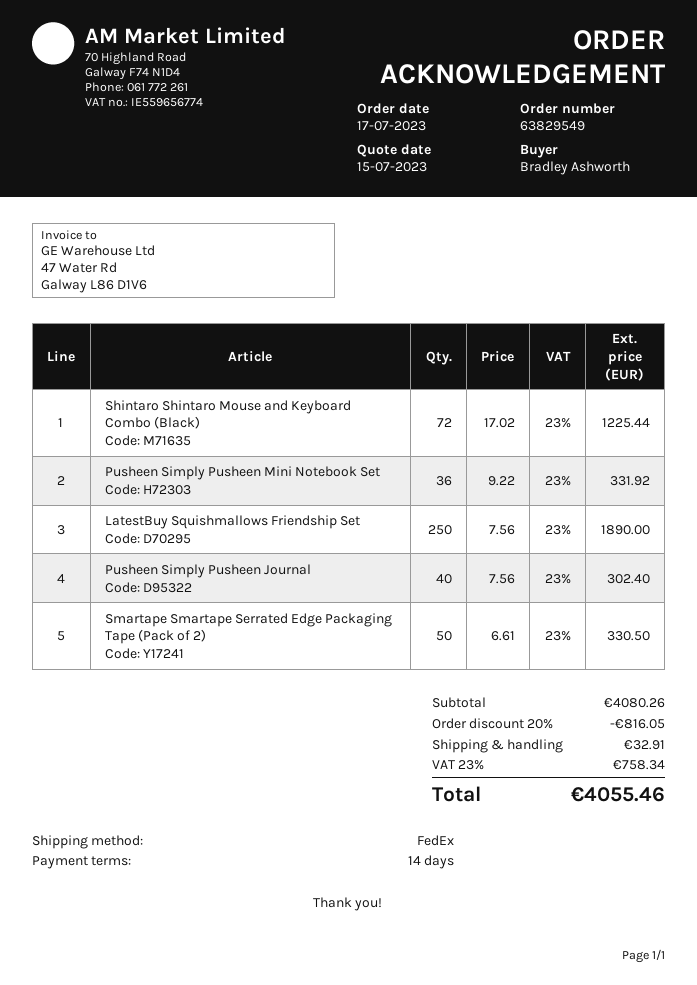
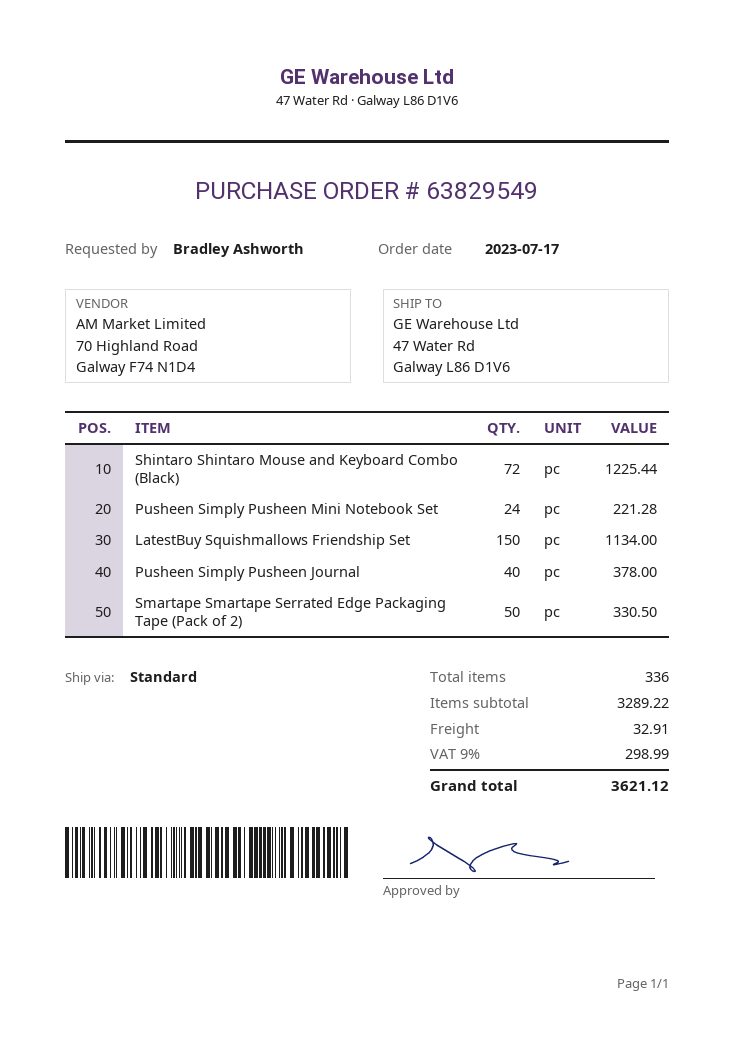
shipping method: FedEx -> standard
Pusheen Simply Pusheen Mini Notebook Set: 36 for 331.92 -> 24 for 221.28
LatestBuy Squishmallows Friendship Set: 250 for 1890.00 -> 150 for 1134.00
Pusheen Simply Pusheen Journal: 40 for 302.40 -> 40 for 378.00
subtotal: 4080.26 -> 3289.22
discount: 20% = 816.05 -> none
tax: 23% = 758.34 -> 9% = 298.99
total: 4055.46 -> 3621.12

